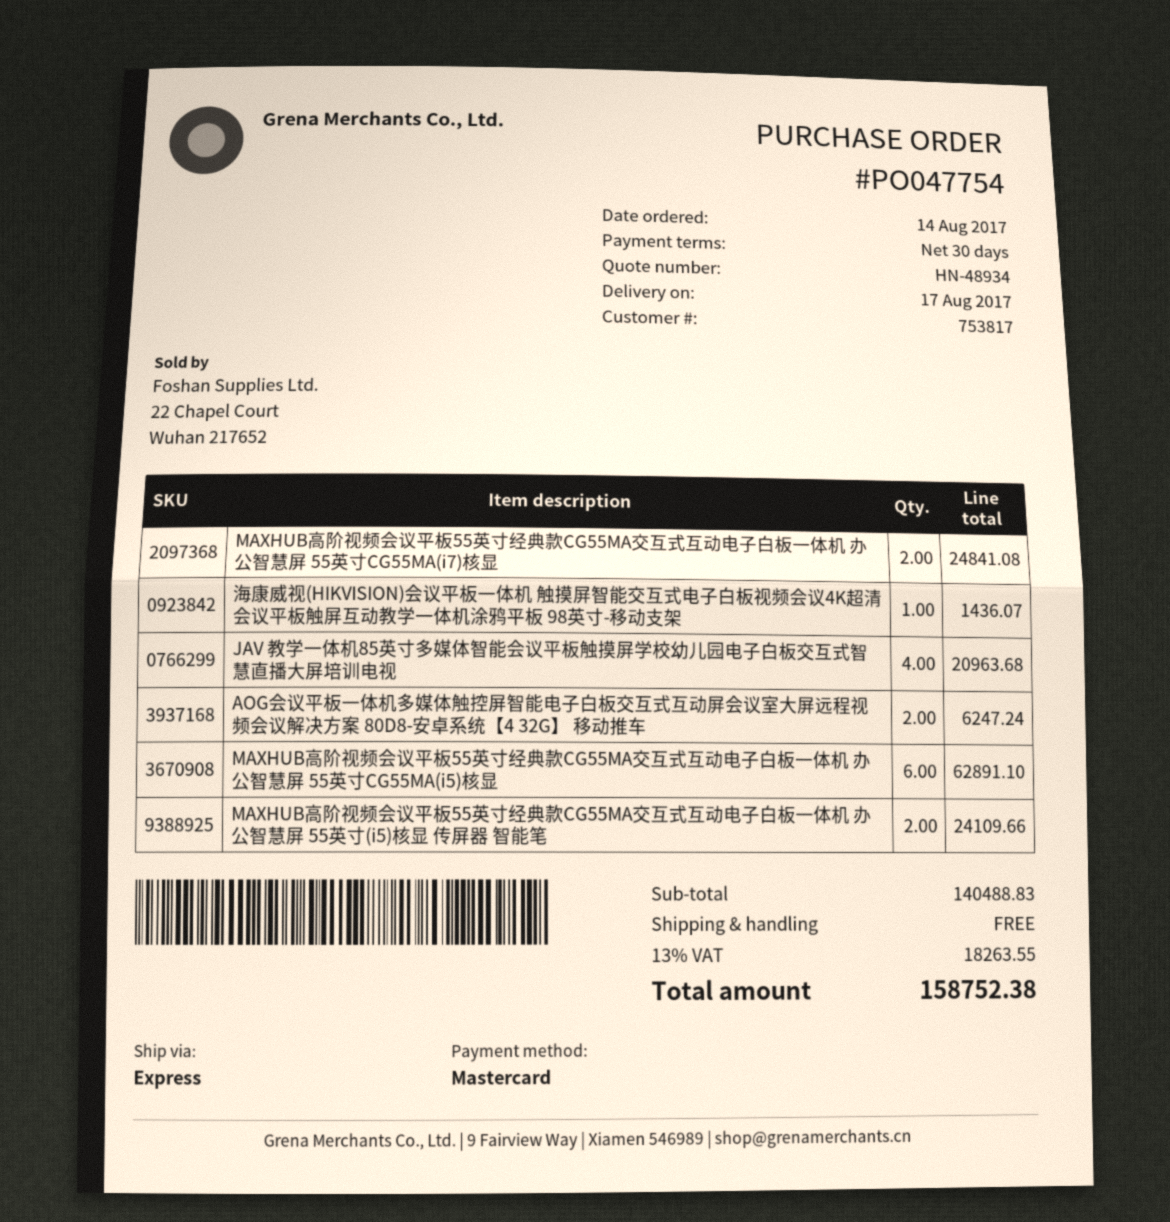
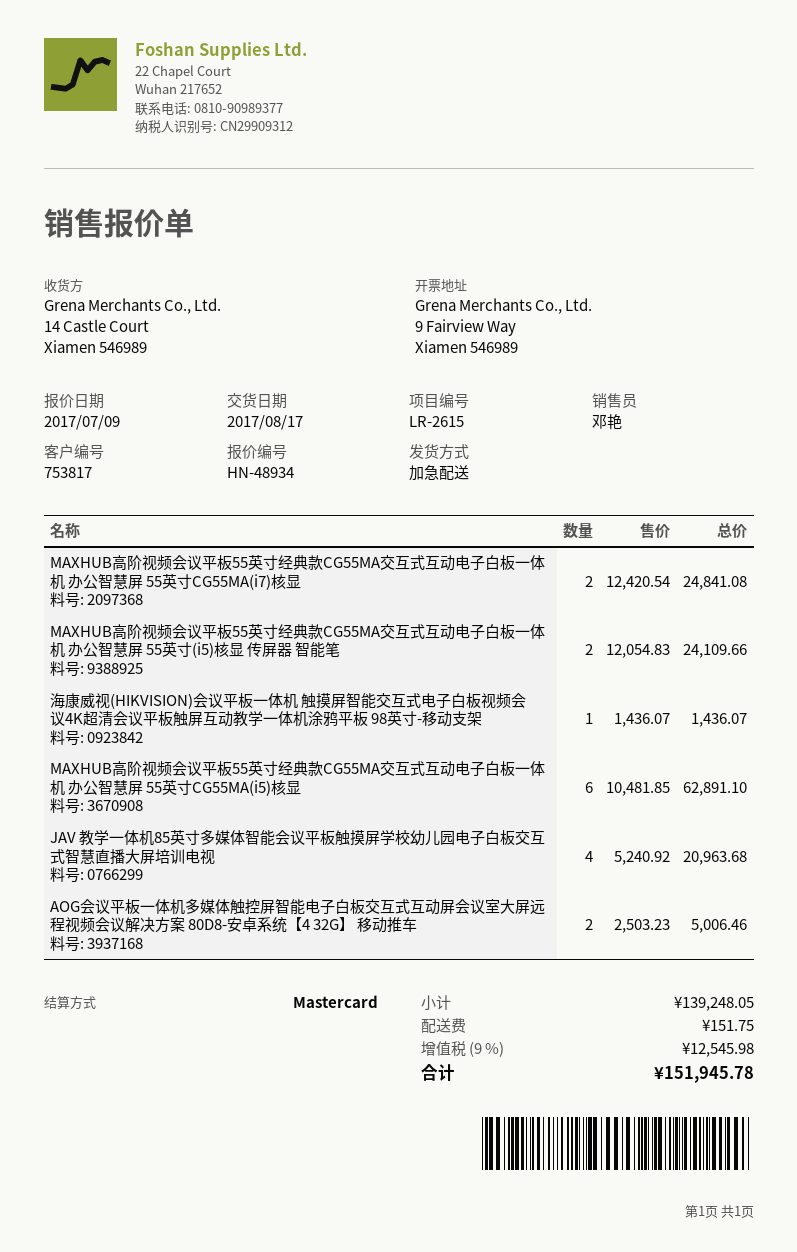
AOG会议平板一体机多媒体触控屏智能电子白板交互式互动屏会议室大屏远程视频会议解决方案 80D8-安卓系统【4 32G】 移动推车: 2 for 6247.24 -> 2 for 5006.46
subtotal: 140488.83 -> 139248.05
shipping: 0.00 -> 151.75
tax: 13% = 18263.55 -> 9% = 12545.98
total: 158752.38 -> 151945.78

